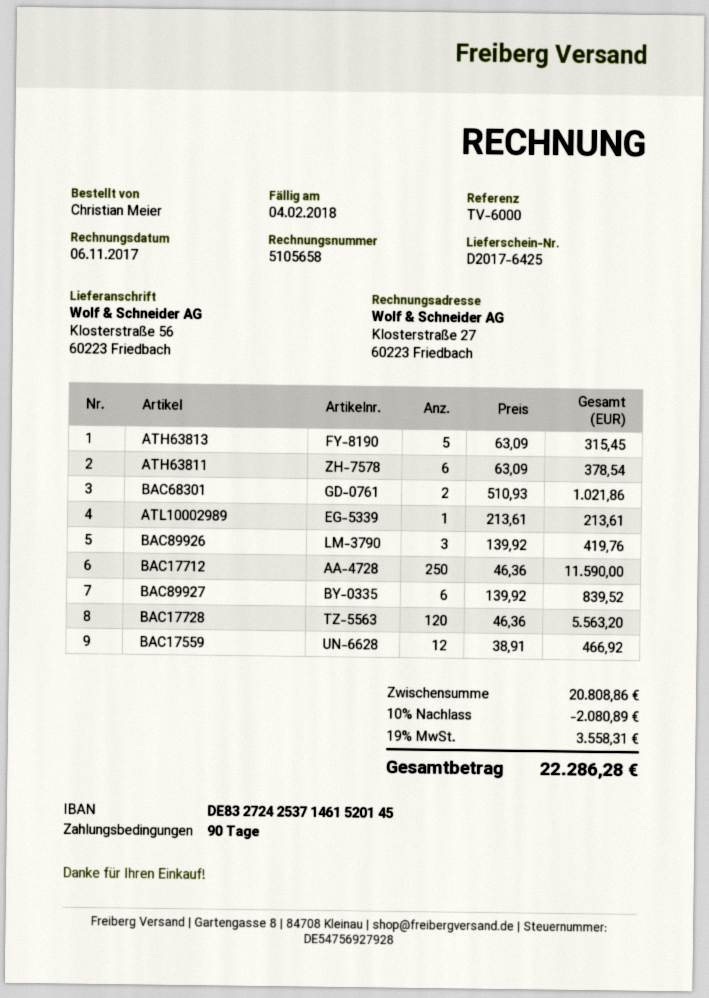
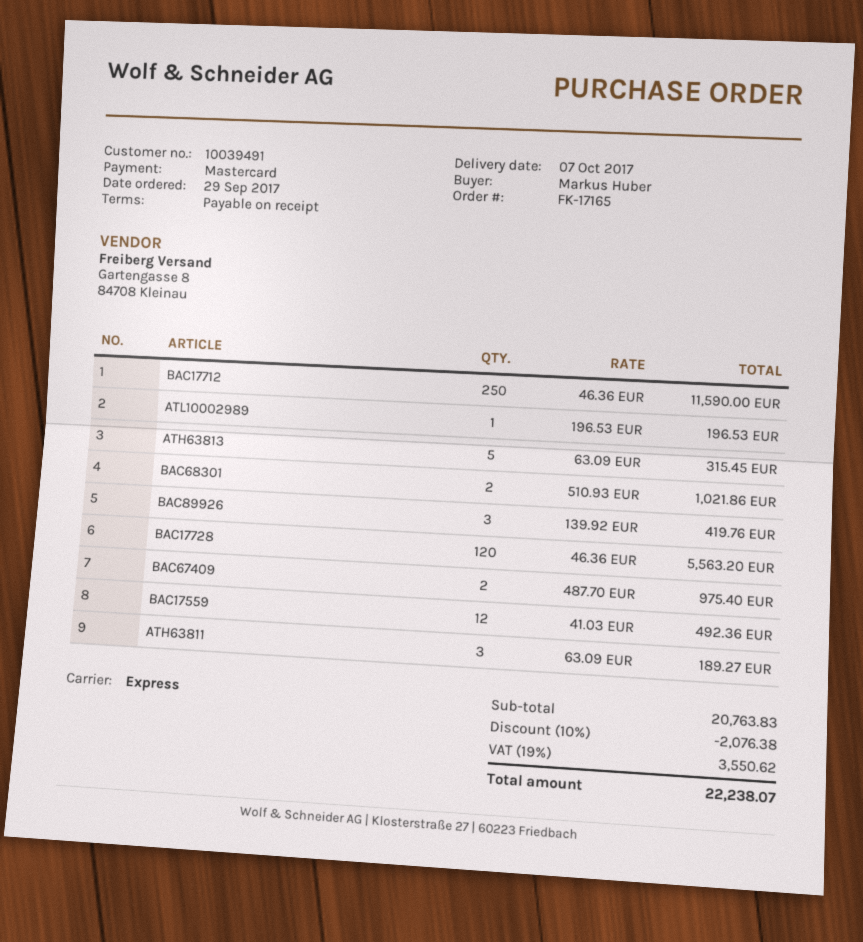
payment terms: 90 days -> on receipt
ordered by: Christian Meier -> Markus Huber
ATH63811: 6 x 63.09 = 378.54 -> 3 x 63.09 = 189.27
ATL10002989: 1 x 213.61 = 213.61 -> 1 x 196.53 = 196.53
BAC89927: 6 x 139.92 = 839.52 -> none
BAC17559: 12 x 38.91 = 466.92 -> 12 x 41.03 = 492.36
BAC67409: none -> 2 x 487.70 = 975.40
subtotal: 20808.86 -> 20763.83
discount: 10% = 2080.89 -> 10% = 2076.38
tax: 19% = 3558.31 -> 19% = 3550.62
total: 22286.28 -> 22238.07

